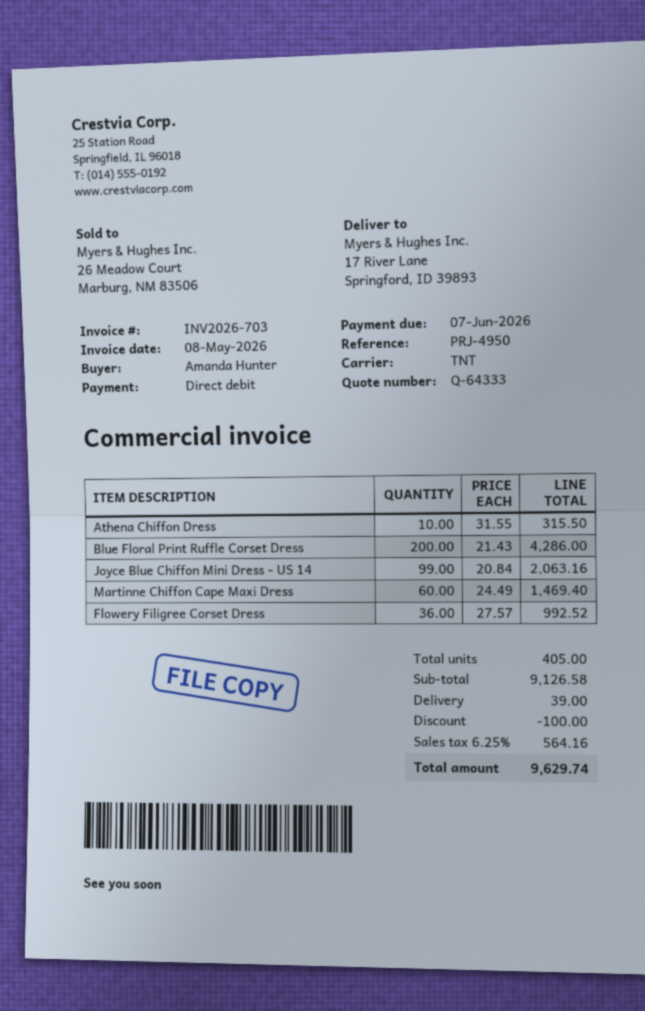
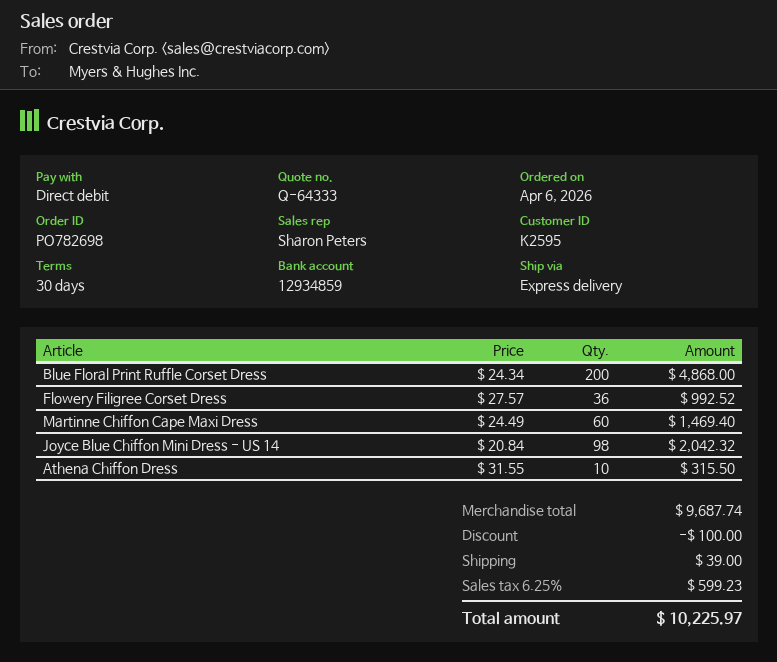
shipping method: TNT -> express
Blue Floral Print Ruffle Corset Dress: 200 x 21.43 = 4286.00 -> 200 x 24.34 = 4868.00
Joyce Blue Chiffon Mini Dress - US 14: 99 x 20.84 = 2063.16 -> 98 x 20.84 = 2042.32
subtotal: 9126.58 -> 9687.74
tax: 6.25% = 564.16 -> 6.25% = 599.23
total: 9629.74 -> 10225.97

